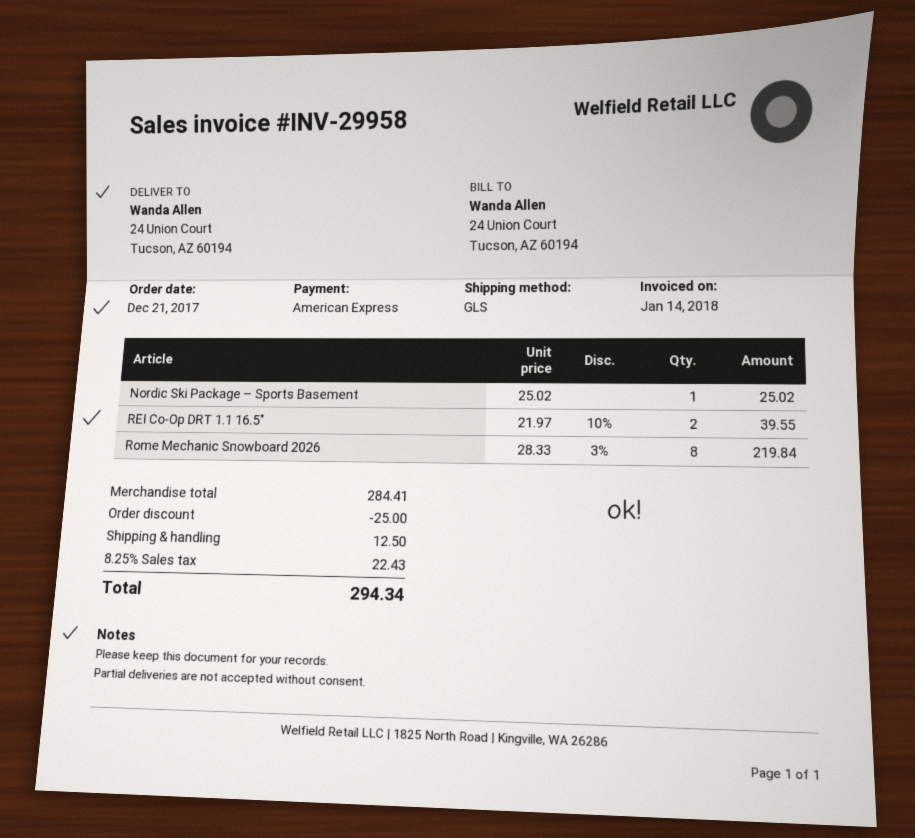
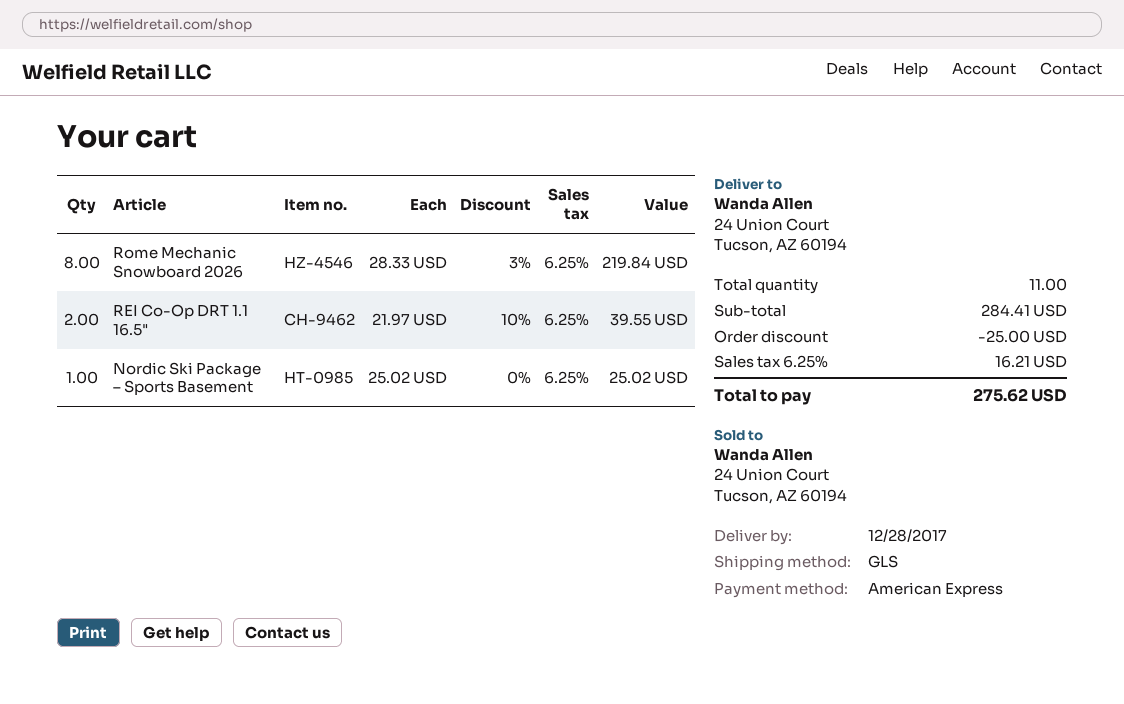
shipping: 12.50 -> none
tax: 8.25% = 22.43 -> 6.25% = 16.21
total: 294.34 -> 275.62

